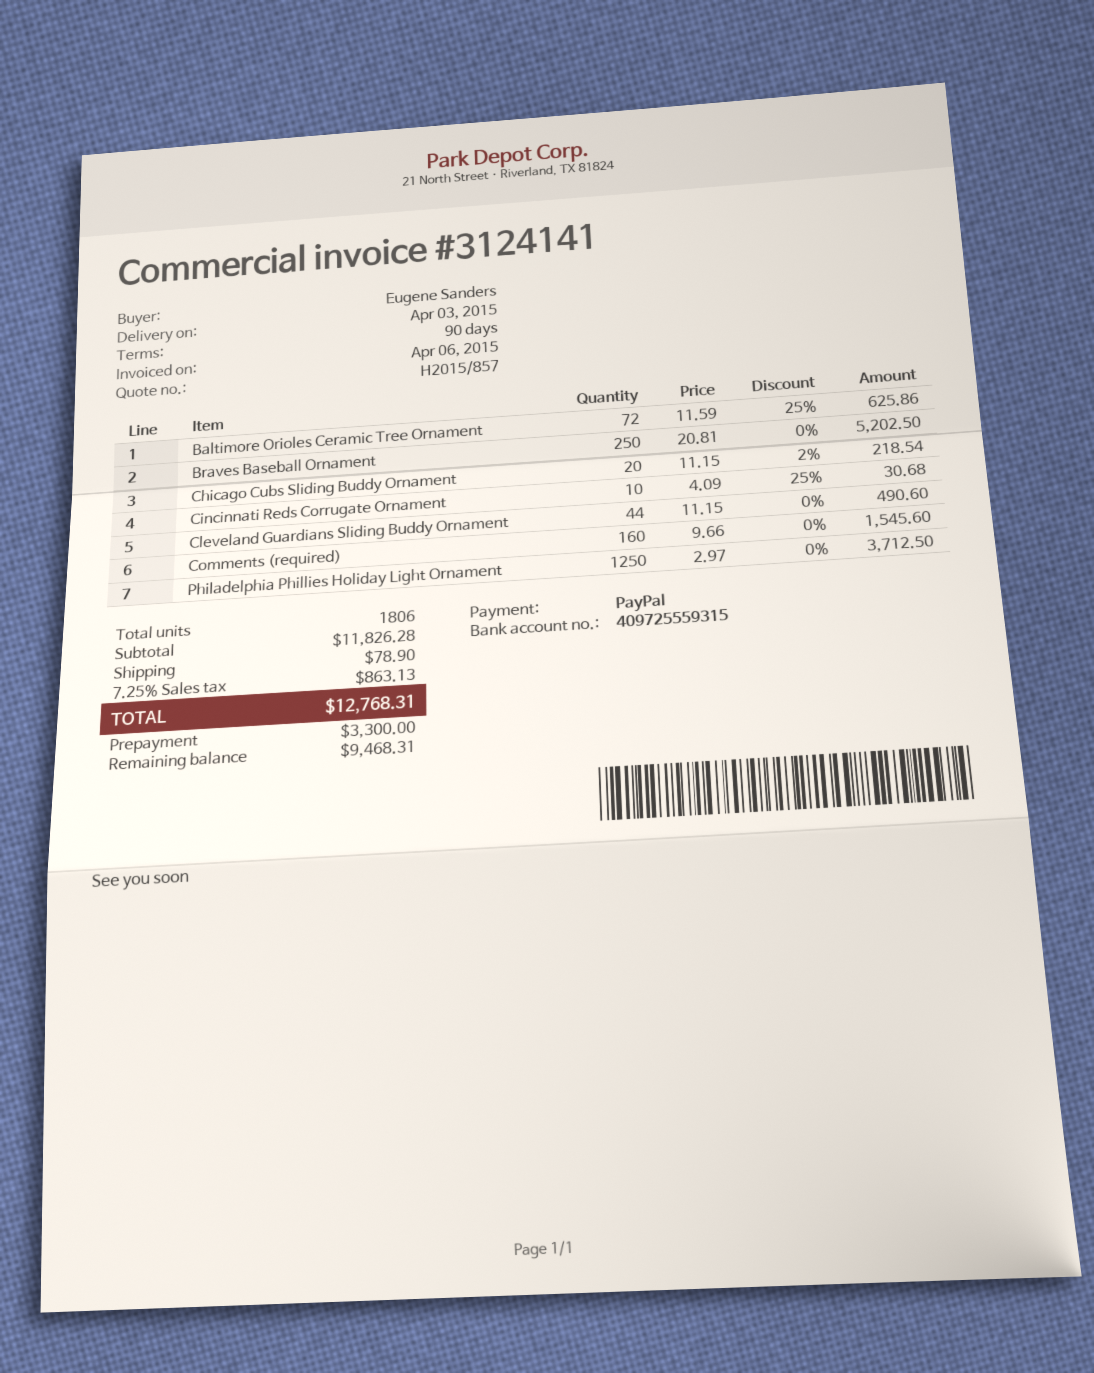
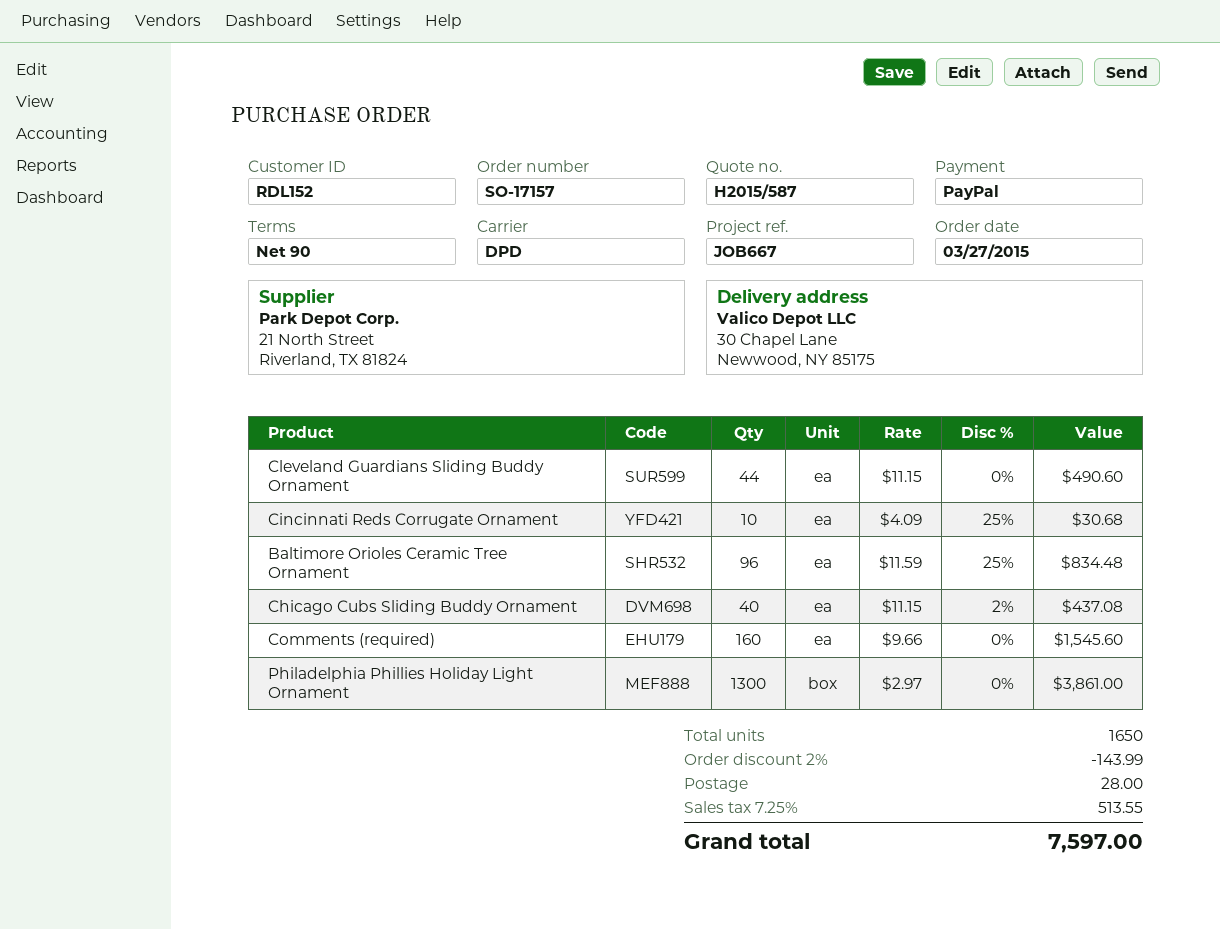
quote number: H2015/857 -> H2015/587
Baltimore Orioles Ceramic Tree Ornament: 72 x 11.59 - 25% = 625.86 -> 96 x 11.59 - 25% = 834.48
Braves Baseball Ornament: 250 x 20.81 = 5202.50 -> none
Chicago Cubs Sliding Buddy Ornament: 20 x 11.15 - 2% = 218.54 -> 40 x 11.15 - 2% = 437.08
Philadelphia Phillies Holiday Light Ornament: 1250 x 2.97 = 3712.50 -> 1300 x 2.97 = 3861.00
total quantity: 1806 -> 1650
discount: none -> 2% = 143.99
shipping: 78.90 -> 28.00
tax: 7.25% = 863.13 -> 7.25% = 513.55
total: 12768.31 -> 7597.00

